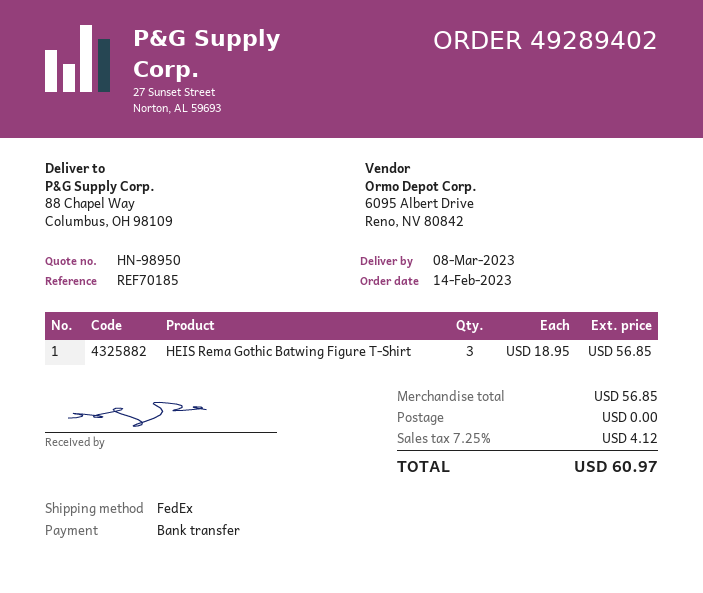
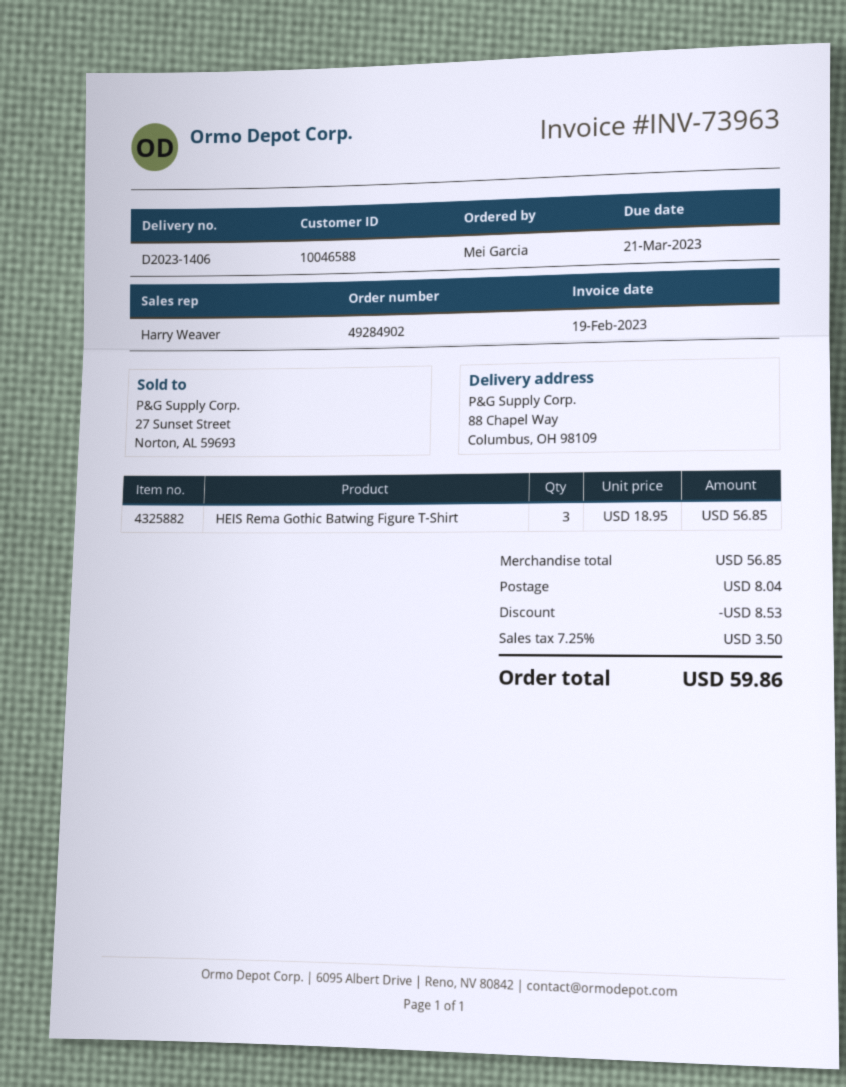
order number: 49289402 -> 49284902
discount: none -> 8.53
shipping: 0.00 -> 8.04
tax: 7.25% = 4.12 -> 7.25% = 3.50
total: 60.97 -> 59.86

